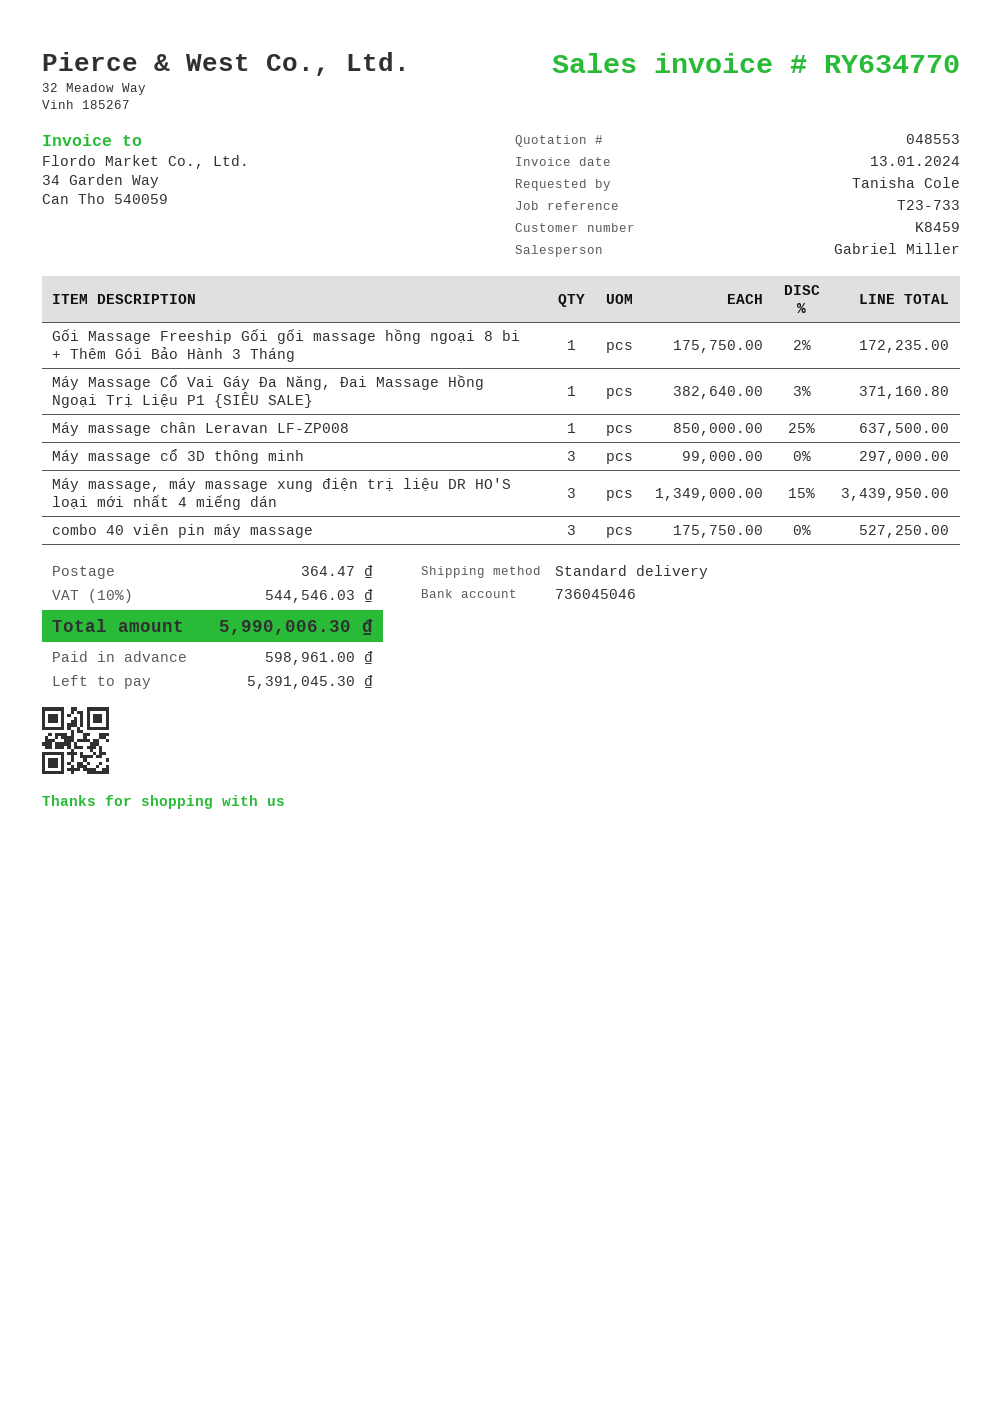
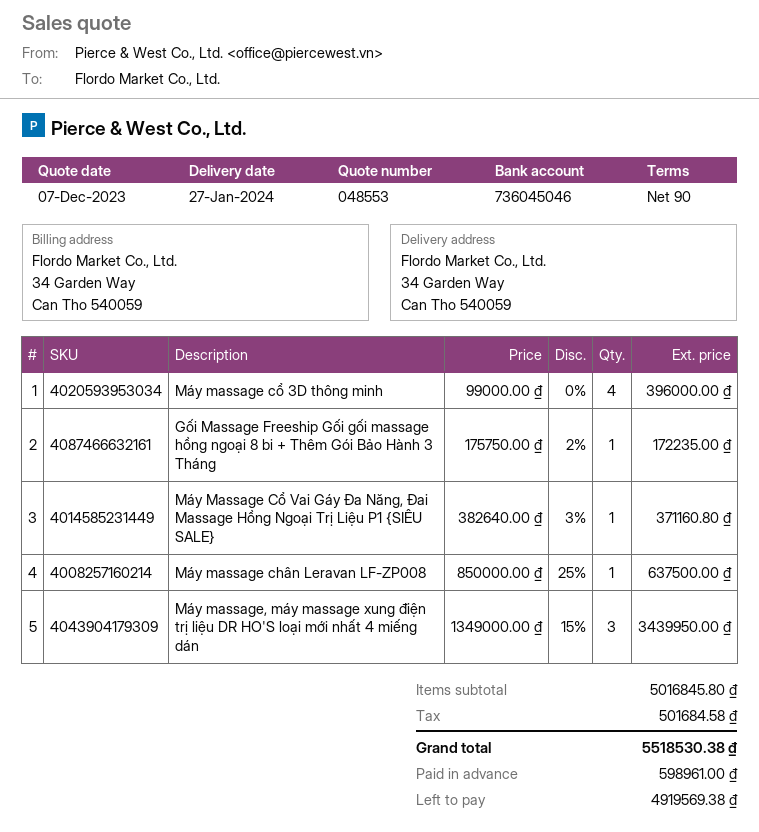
Máy massage cổ 3D thông minh: 3 x 99000.00 = 297000.00 -> 4 x 99000.00 = 396000.00
combo 40 viên pin máy massage: 3 x 175750.00 = 527250.00 -> none
shipping: 364.47 -> none
tax: 544546.03 -> 501684.58
total: 5990006.30 -> 5518530.38
balance: 5391045.30 -> 4919569.38

